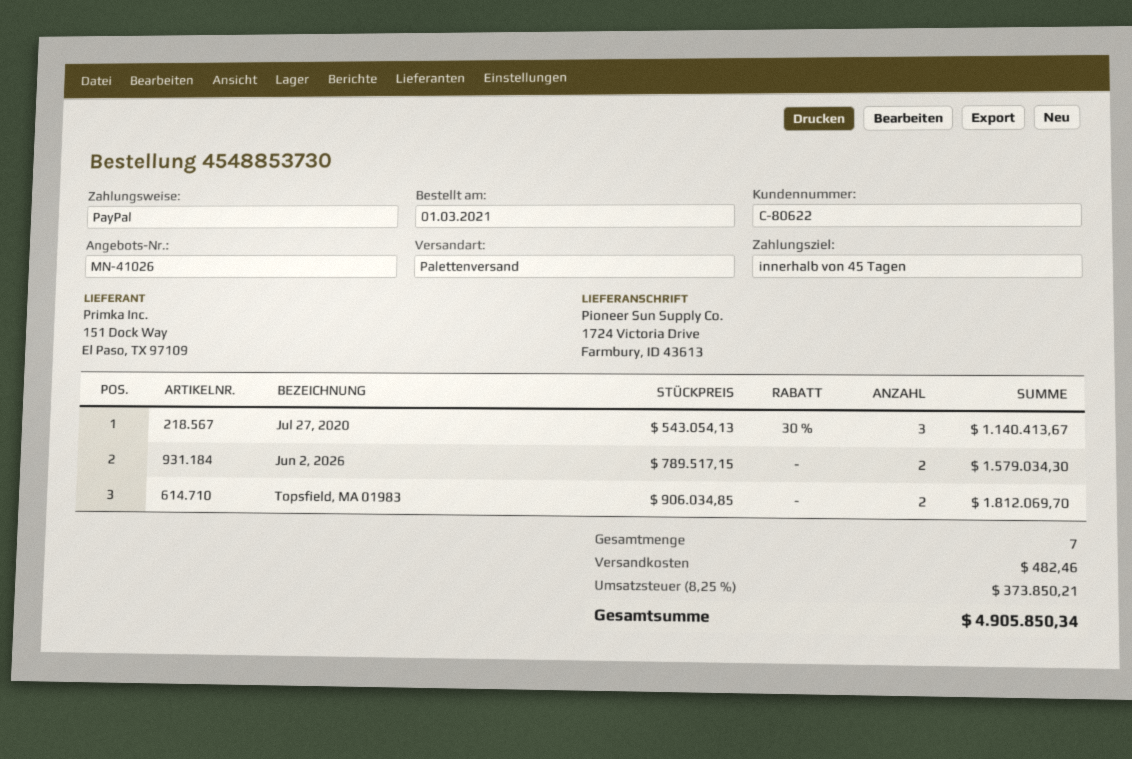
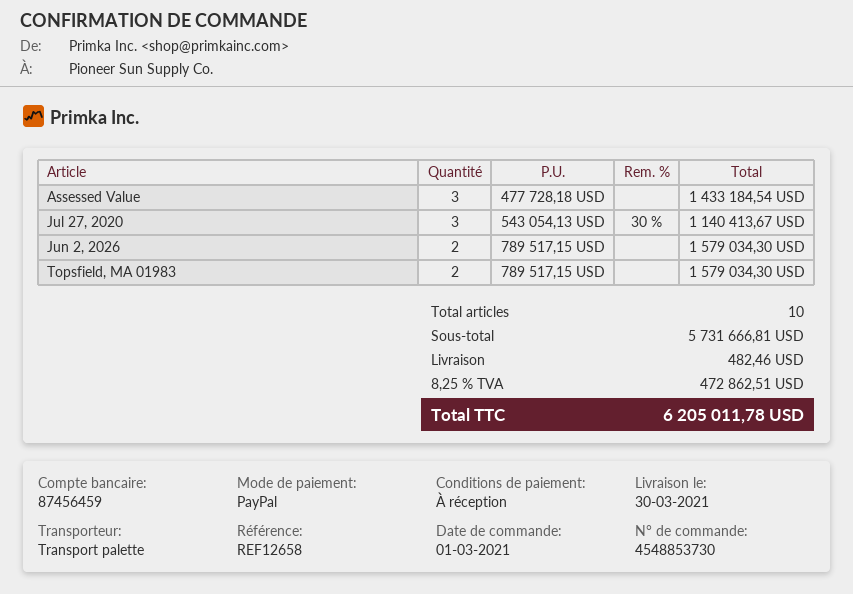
payment terms: 45 days -> on receipt
Topsfield, MA 01983: 2 x 906034.85 = 1812069.70 -> 2 x 789517.15 = 1579034.30
Assessed Value: none -> 3 x 477728.18 = 1433184.54
total quantity: 7 -> 10
tax: 8.25% = 373850.21 -> 8.25% = 472862.51
total: 4905850.34 -> 6205011.78

